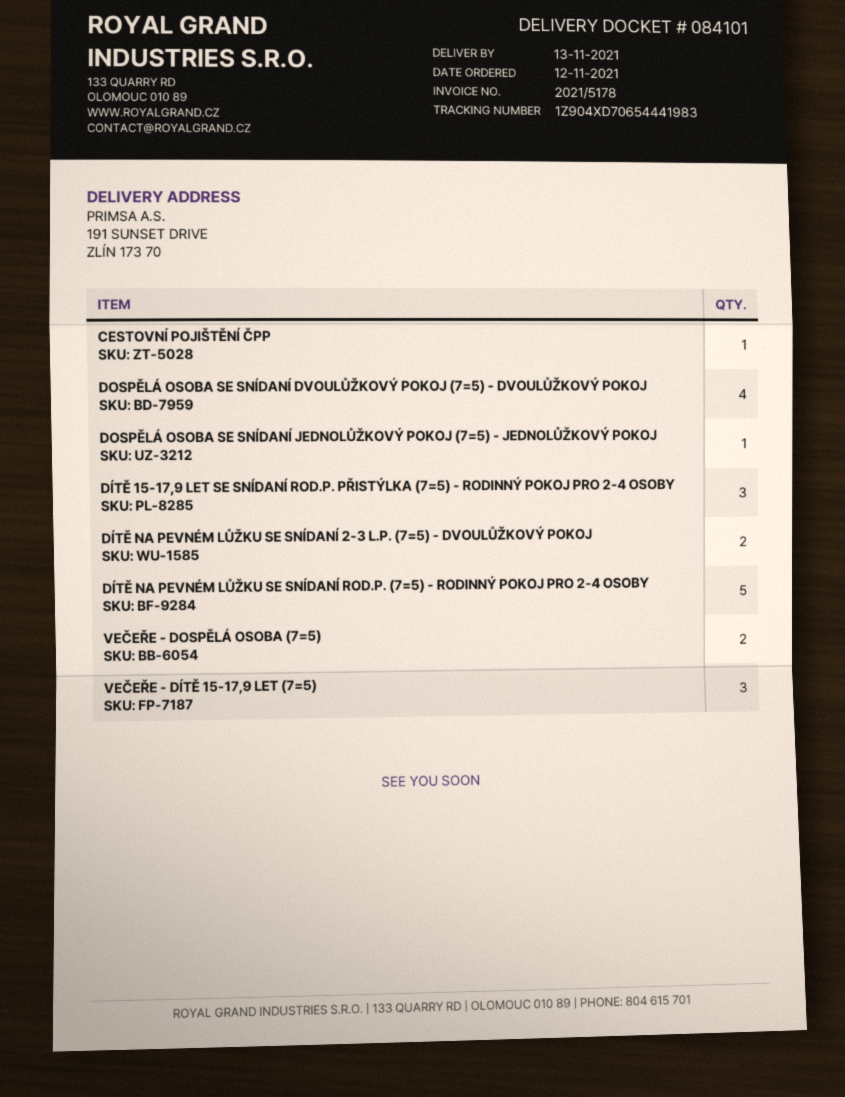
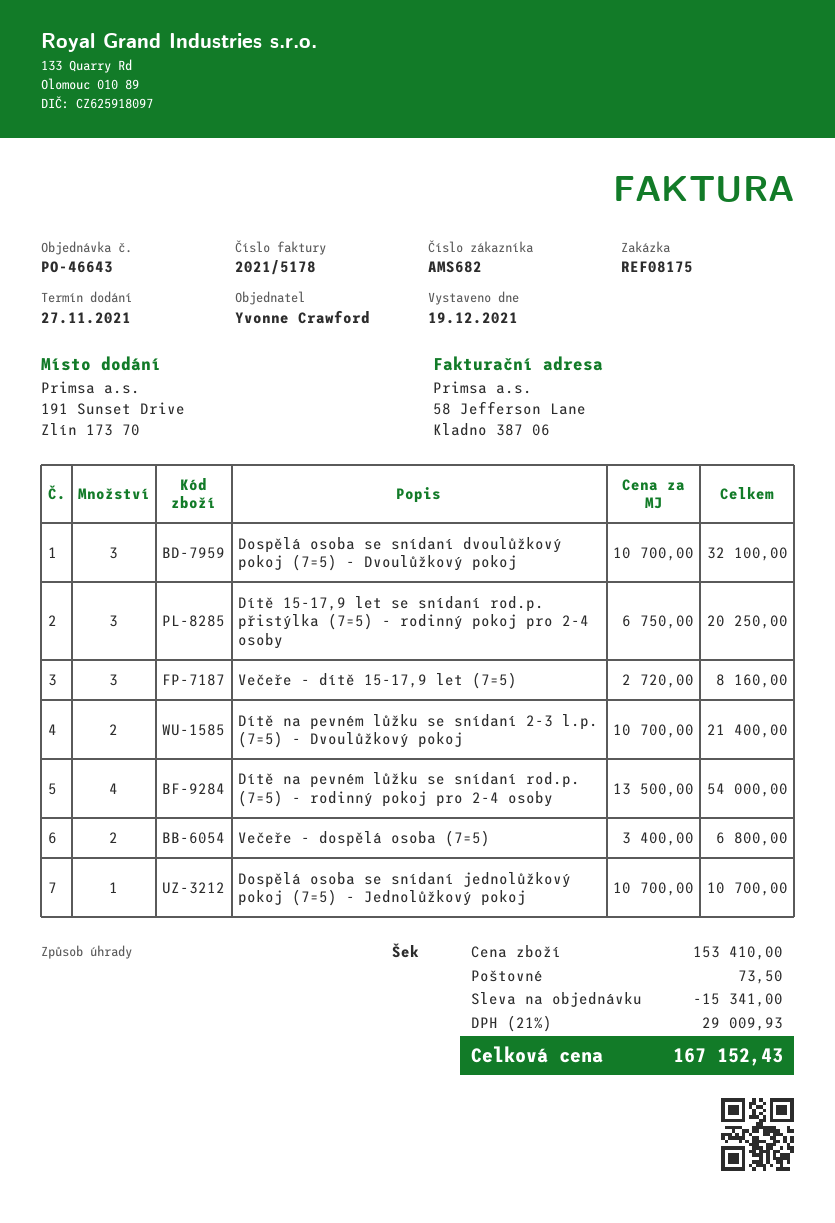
delivery date: 2021-11-13 -> 2021-11-27
CESTOVNÍ POJIŠTĚNÍ ČPP: 1 -> none
DOSPĚLÁ OSOBA SE SNÍDANÍ DVOULŮŽKOVÝ POKOJ (7=5) - DVOULŮŽKOVÝ POKOJ: 4 -> 3
DÍTĚ NA PEVNÉM LŮŽKU SE SNÍDANÍ ROD.P. (7=5) - RODINNÝ POKOJ PRO 2-4 OSOBY: 5 -> 4

